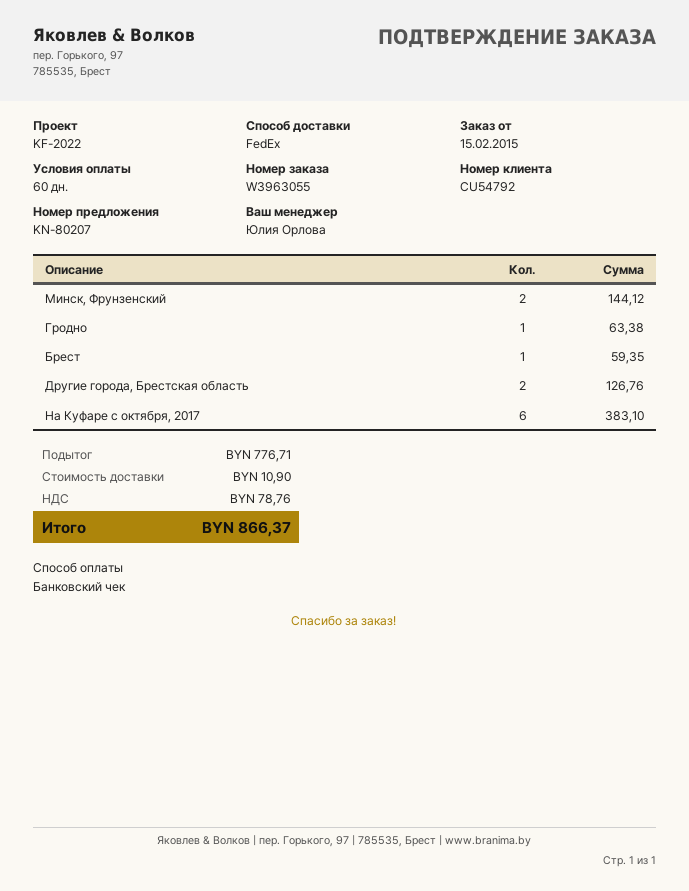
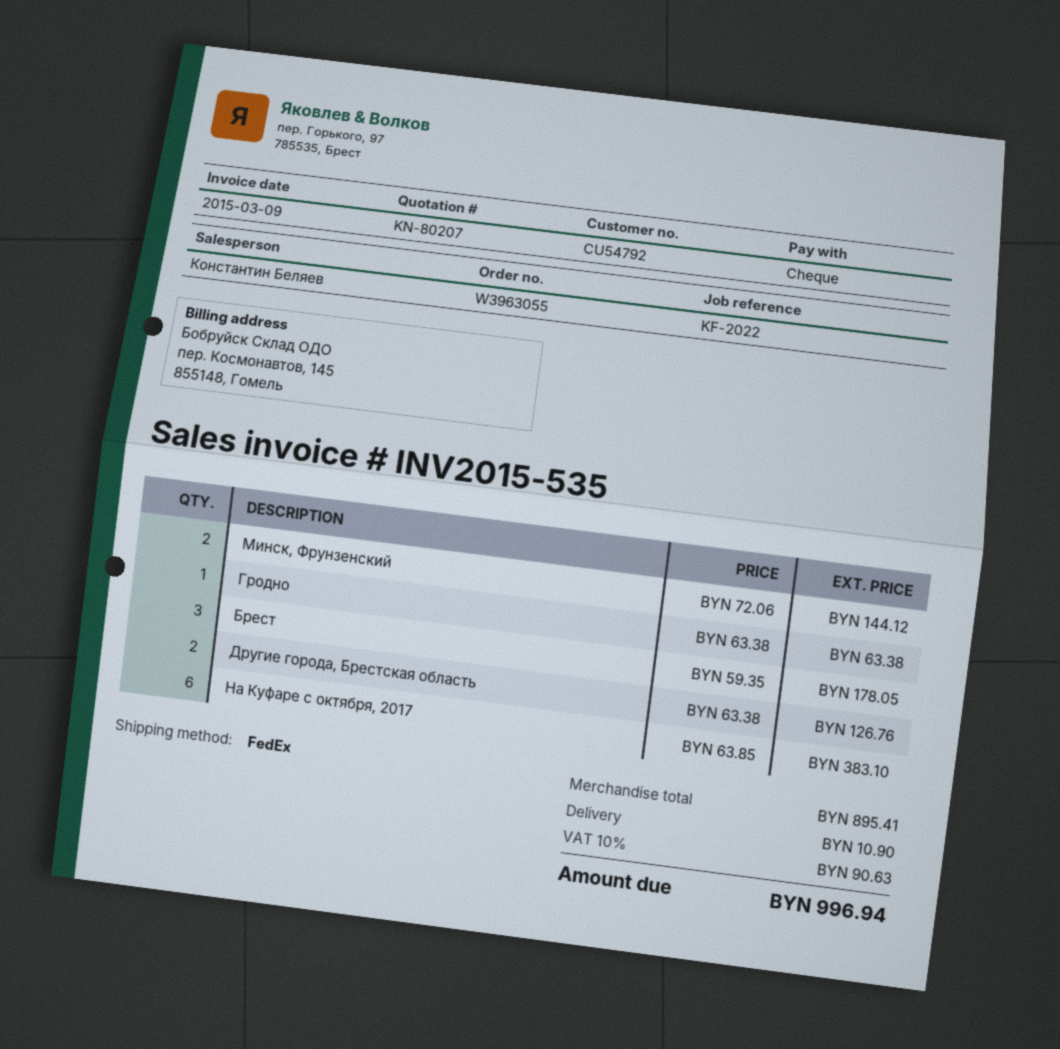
sales rep: Юлия Орлова -> Константин Беляев
Брест: 1 for 59.35 -> 3 for 178.05
subtotal: 776.71 -> 895.41
tax: 78.76 -> 90.63
total: 866.37 -> 996.94

